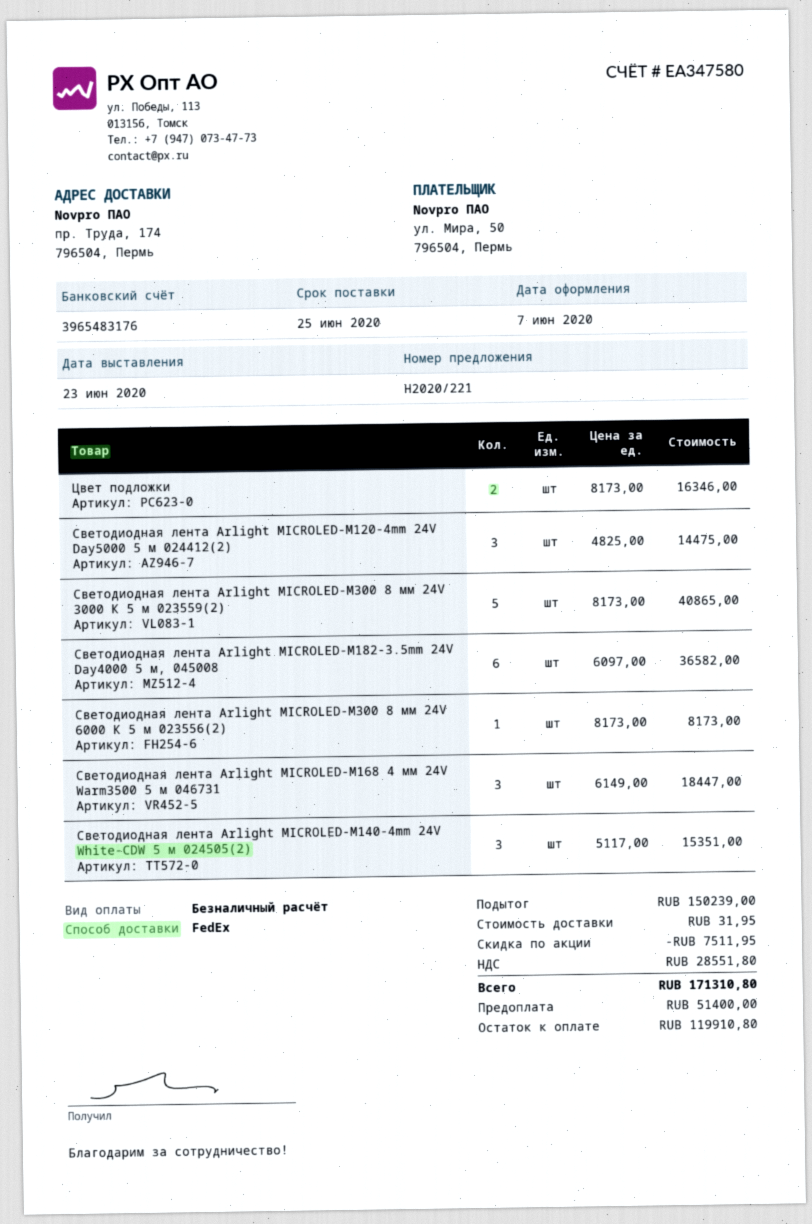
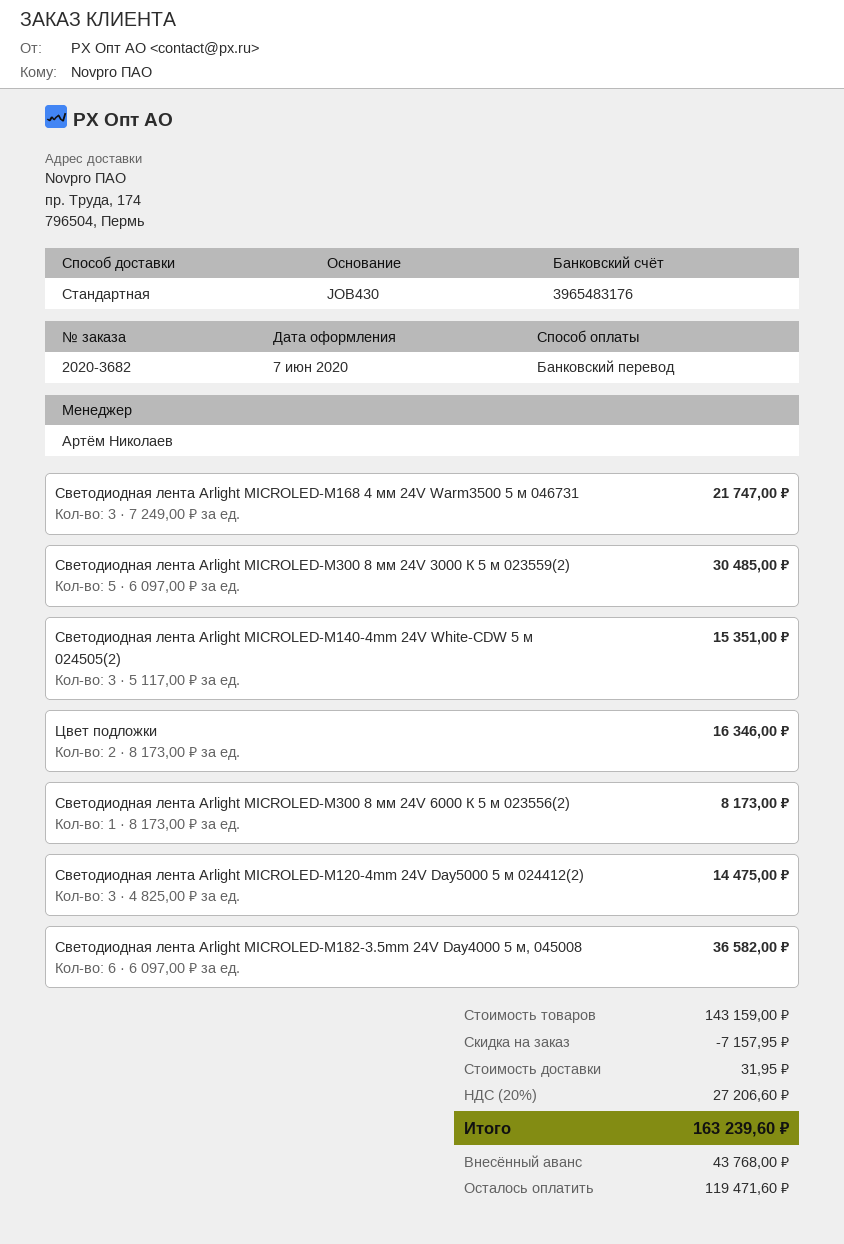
shipping method: FedEx -> standard
Светодиодная лента Arlight MICROLED-M300 8 мм 24V 3000 К 5 м 023559(2): 5 x 8173.00 = 40865.00 -> 5 x 6097.00 = 30485.00
Светодиодная лента Arlight MICROLED-M168 4 мм 24V Warm3500 5 м 046731: 3 x 6149.00 = 18447.00 -> 3 x 7249.00 = 21747.00
subtotal: 150239.00 -> 143159.00
discount: 7511.95 -> 7157.95
tax: 28551.80 -> 27206.60
total: 171310.80 -> 163239.60
deposit: 51400.00 -> 43768.00
balance: 119910.80 -> 119471.60

